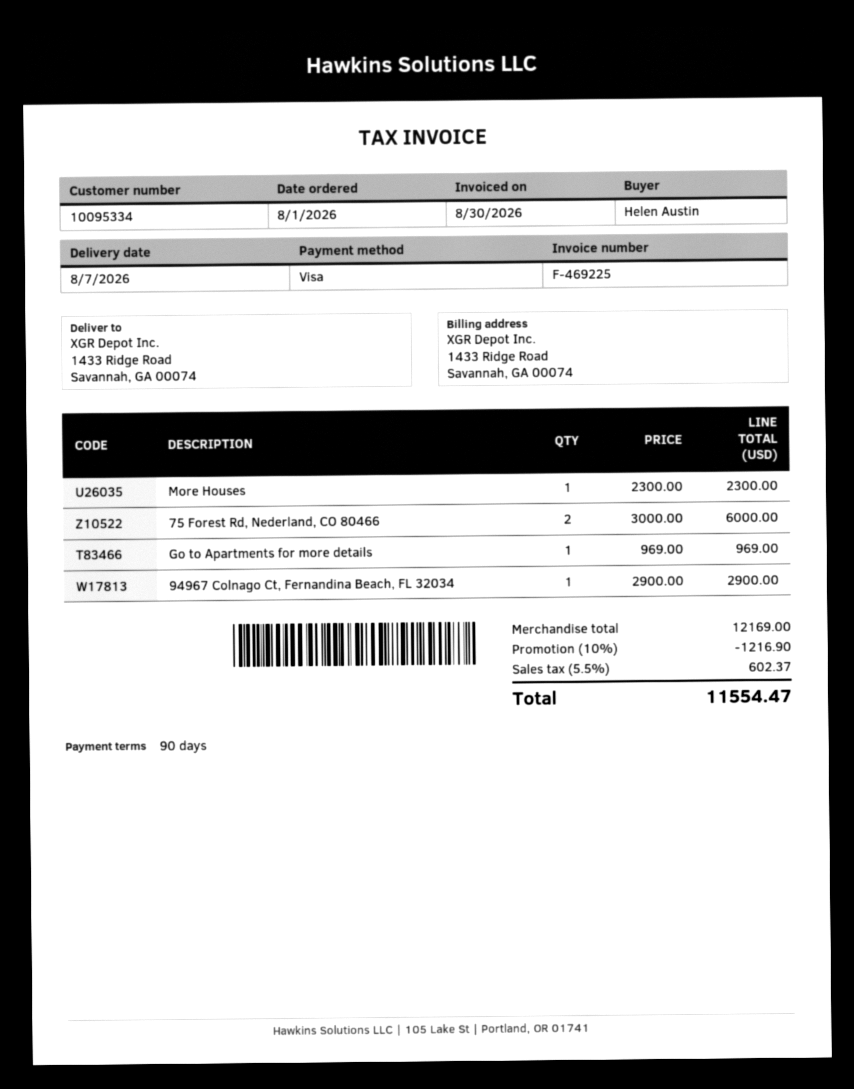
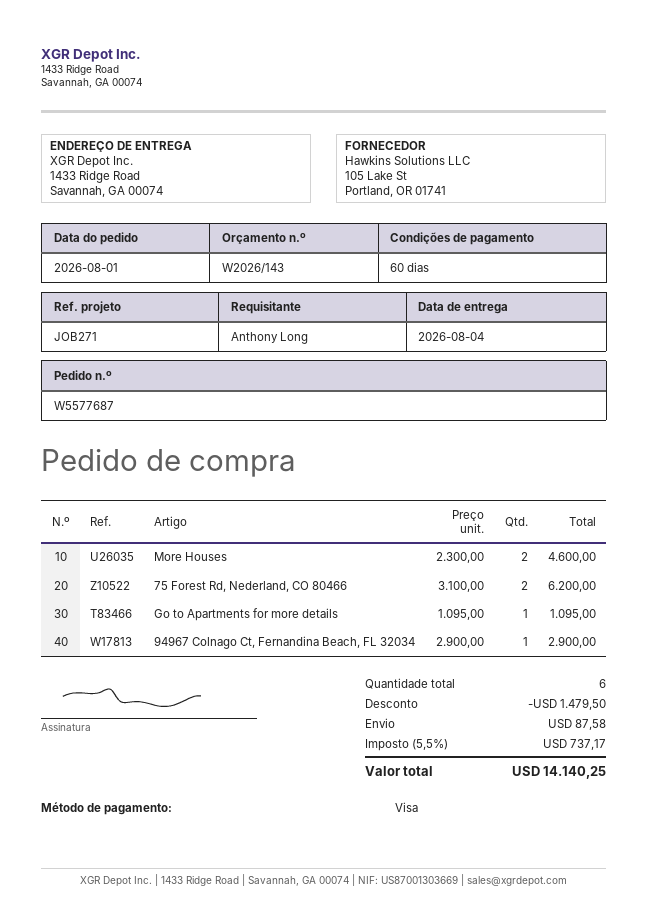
delivery date: 2026-08-07 -> 2026-08-04
payment terms: 90 days -> 60 days
ordered by: Helen Austin -> Anthony Long
More Houses: 1 x 2300.00 = 2300.00 -> 2 x 2300.00 = 4600.00
75 Forest Rd, Nederland, CO 80466: 2 x 3000.00 = 6000.00 -> 2 x 3100.00 = 6200.00
Go to Apartments for more details: 1 x 969.00 = 969.00 -> 1 x 1095.00 = 1095.00
discount: 1216.90 -> 1479.50
shipping: none -> 87.58
tax: 5.5% = 602.37 -> 5.5% = 737.17
total: 11554.47 -> 14140.25

